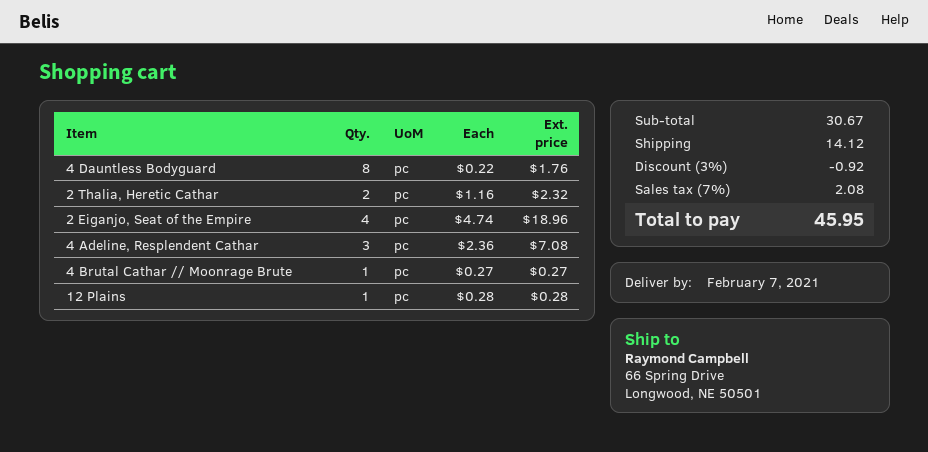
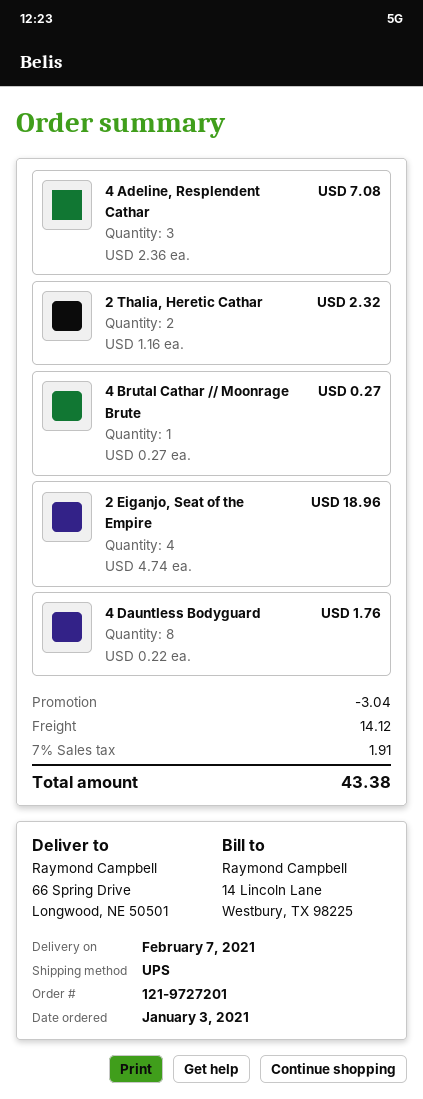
12 Plains: 1 x 0.28 = 0.28 -> none
discount: 0.92 -> 3.04
tax: 7% = 2.08 -> 7% = 1.91
total: 45.95 -> 43.38

